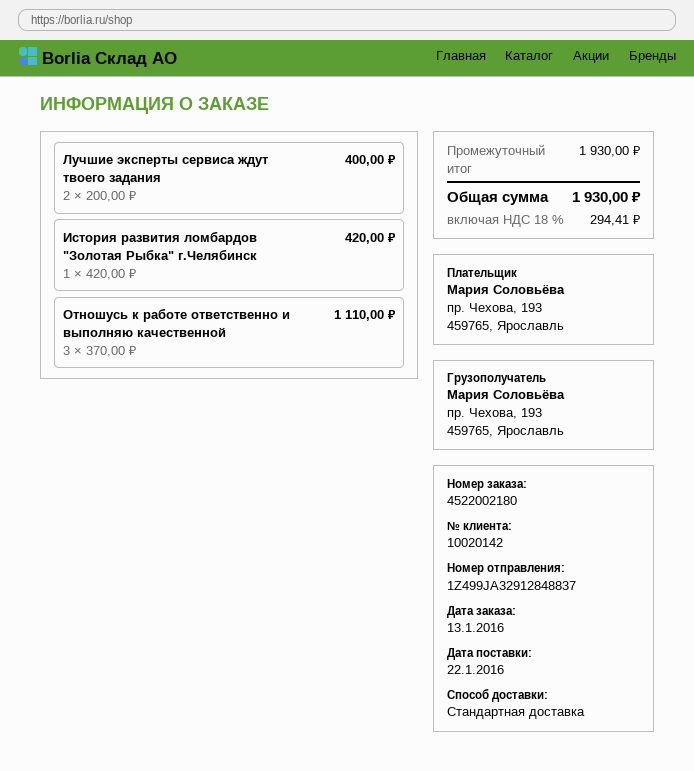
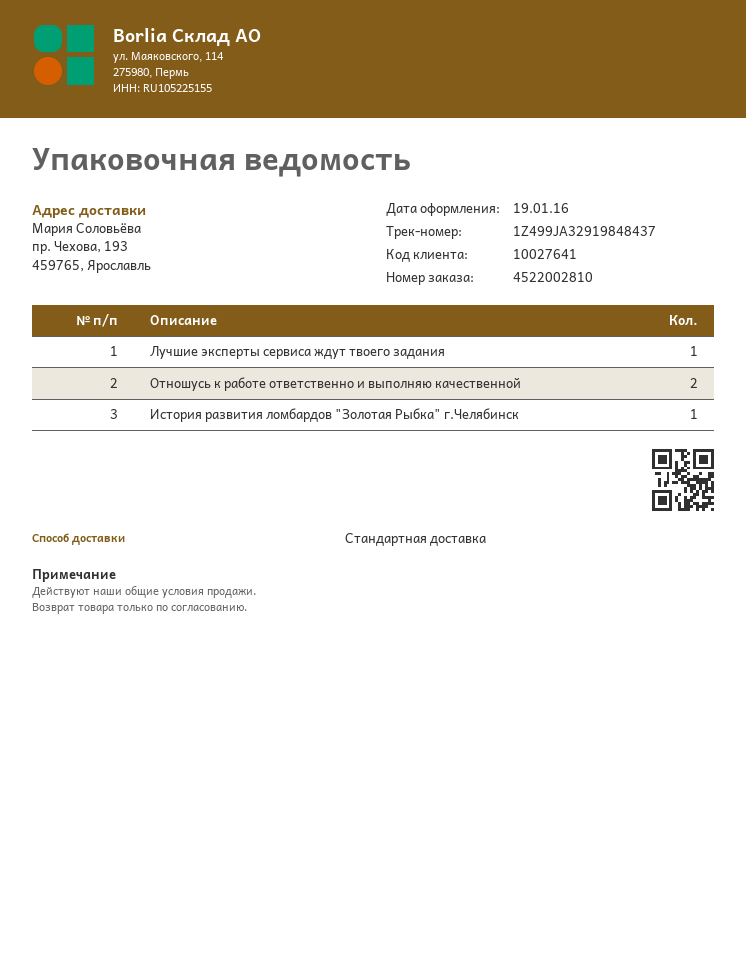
order number: 4522002180 -> 4522002810
order date: 2016-01-13 -> 2016-01-19
customer number: 10020142 -> 10027641
tracking number: 1Z499JA32912848837 -> 1Z499JA32919848437
Лучшие эксперты сервиса ждут твоего задания: 2 -> 1
Отношусь к работе ответственно и выполняю качественной: 3 -> 2

